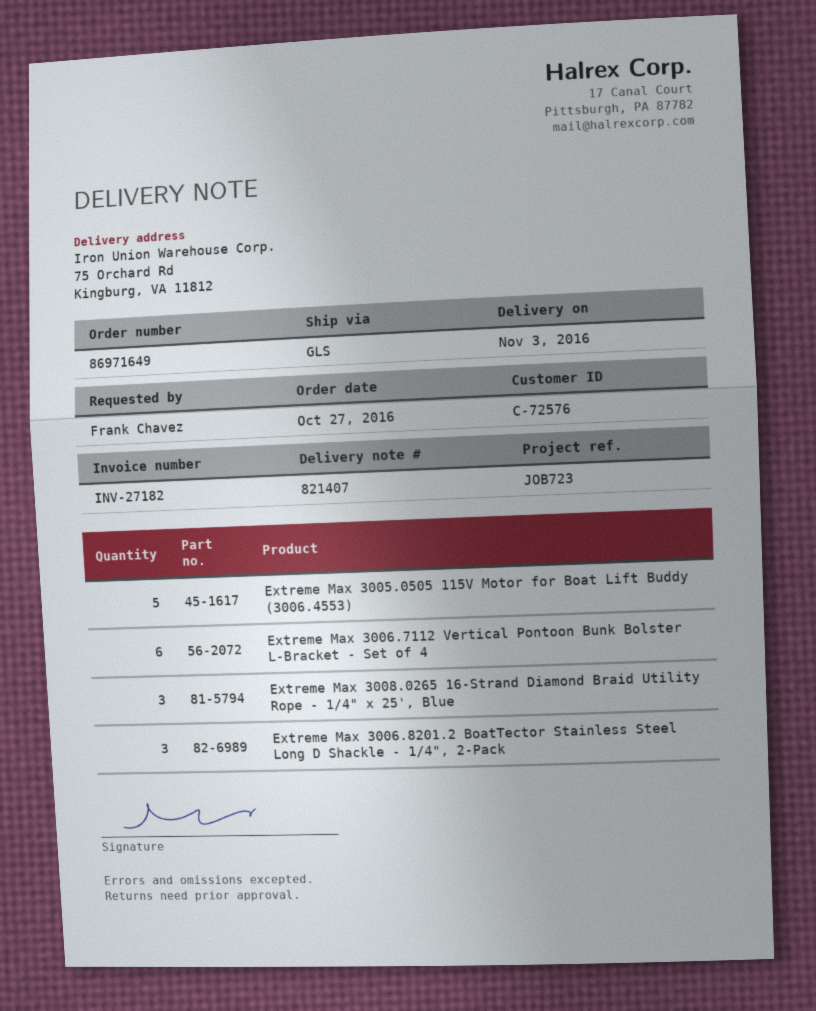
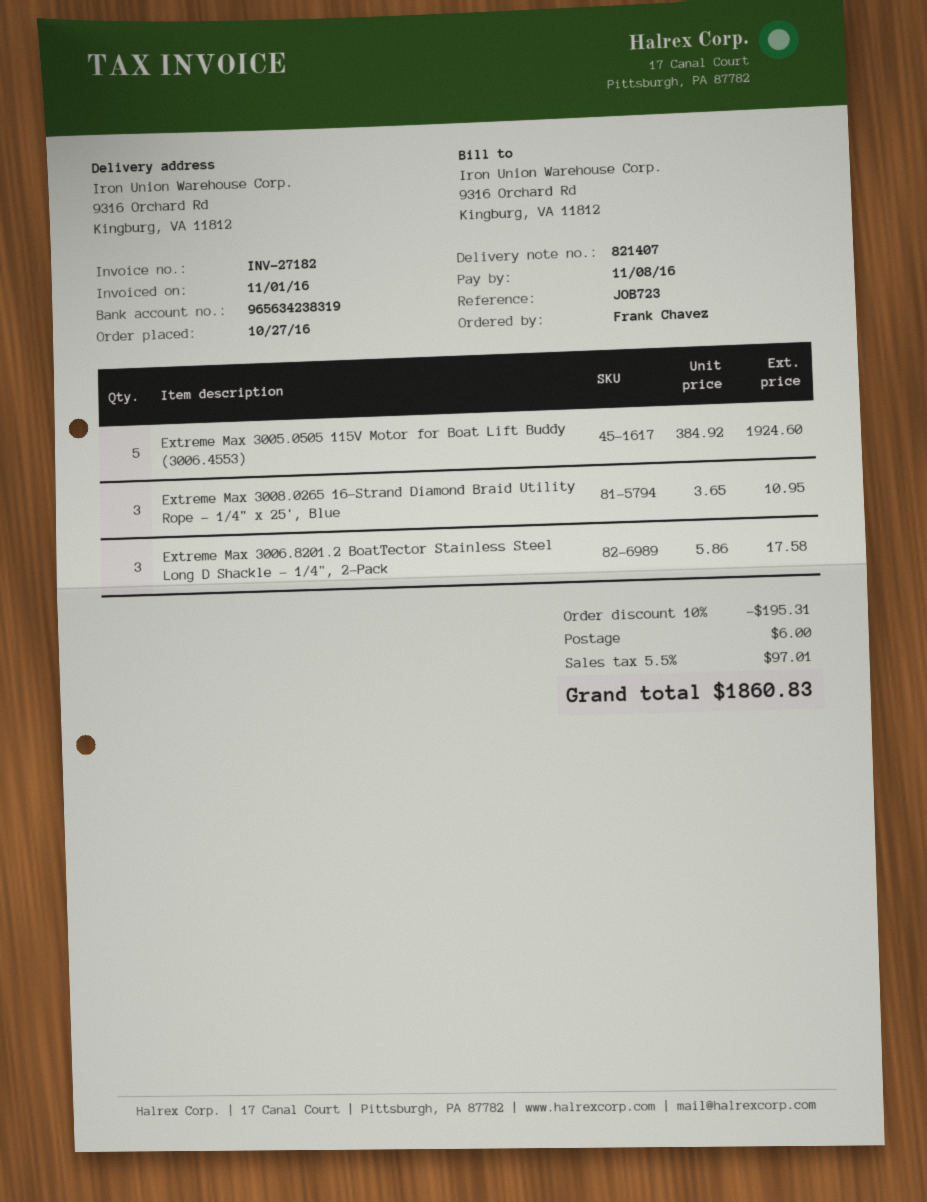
ship to: 75 Orchard Rd, Kingburg, VA 11812 -> 9316 Orchard Rd, Kingburg, VA 11812
Extreme Max 3006.7112 Vertical Pontoon Bunk Bolster L-Bracket - Set of 4: 6 -> none

